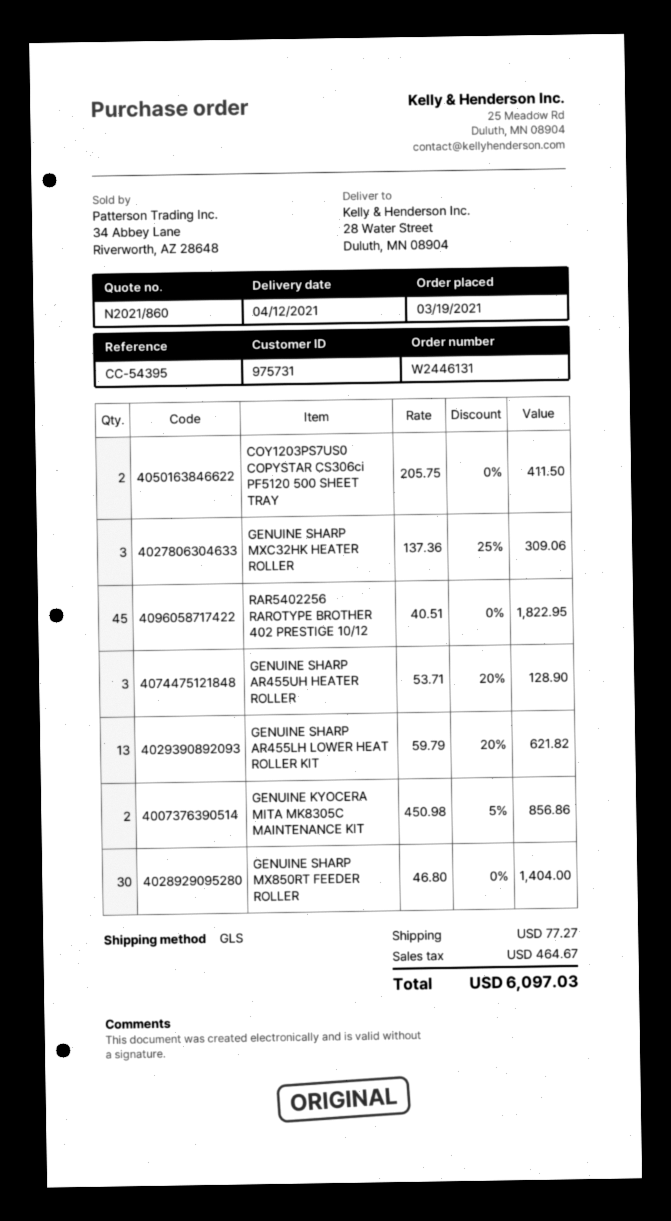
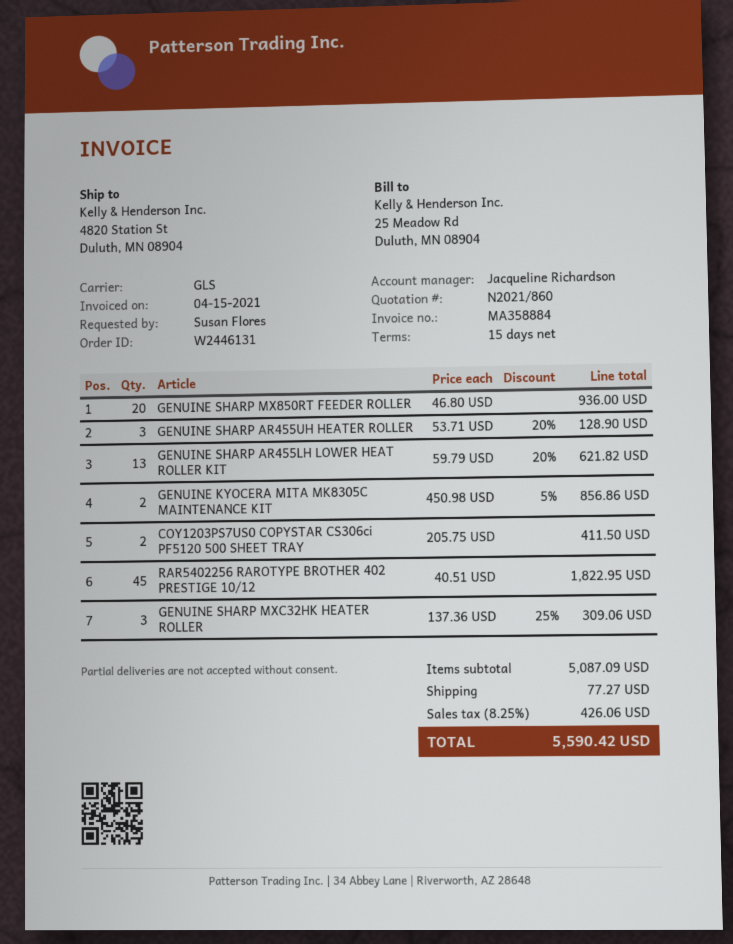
ship to: 28 Water Street, Duluth, MN 08904 -> 4820 Station St, Duluth, MN 08904
GENUINE SHARP MX850RT FEEDER ROLLER: 30 x 46.80 = 1404.00 -> 20 x 46.80 = 936.00
tax: 464.67 -> 426.06
total: 6097.03 -> 5590.42

